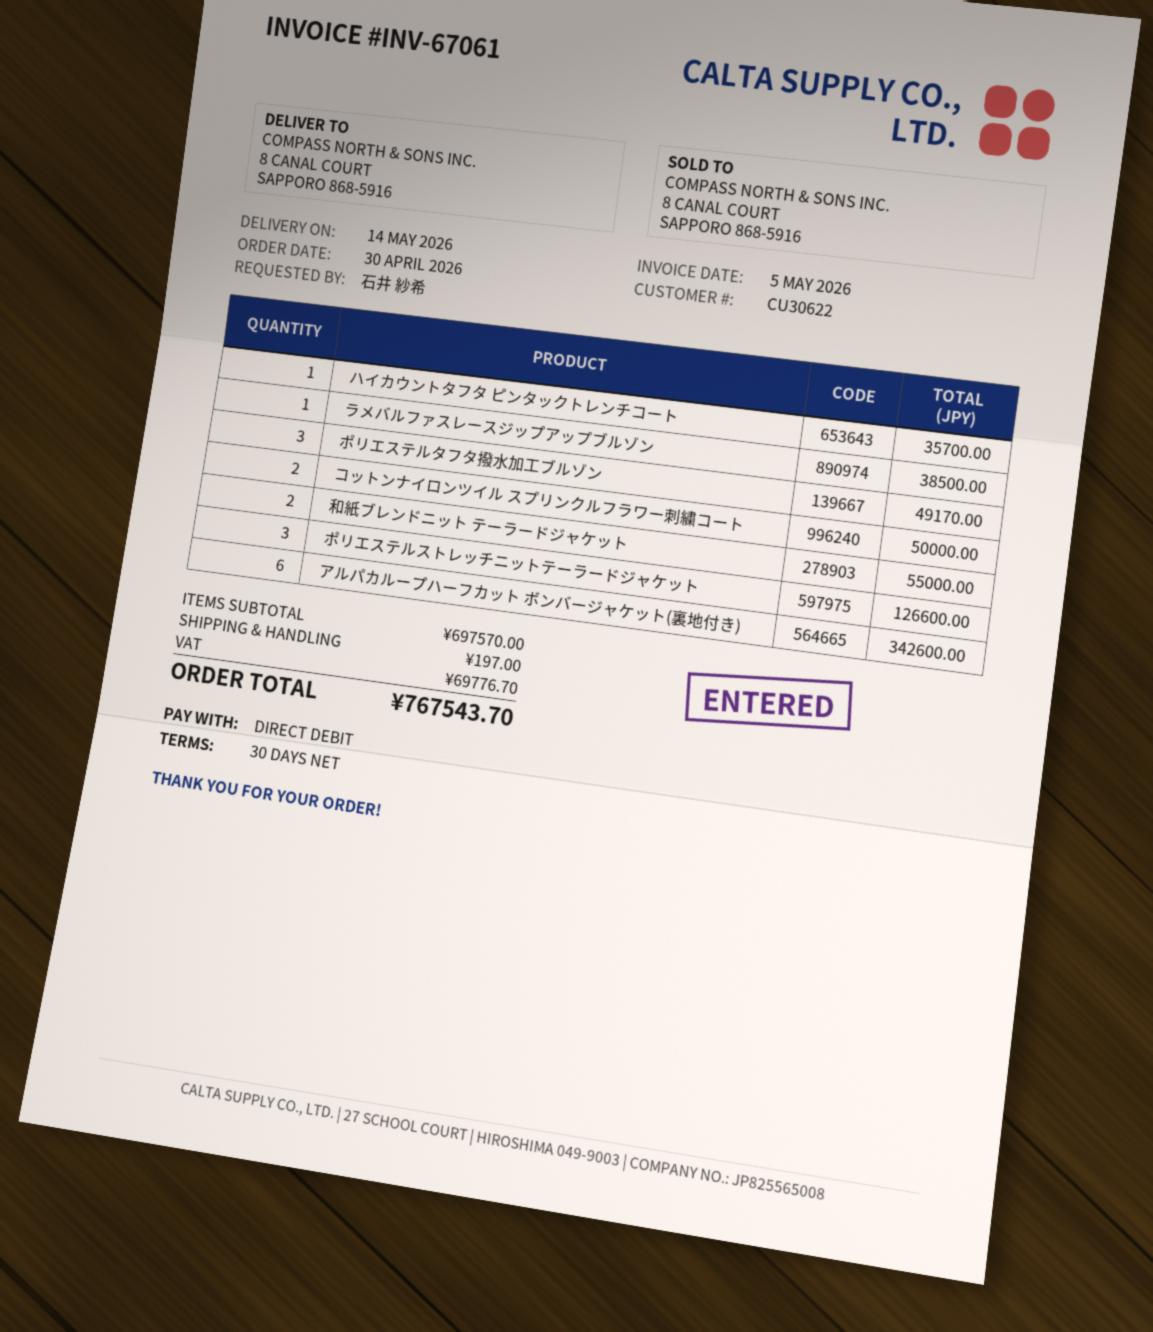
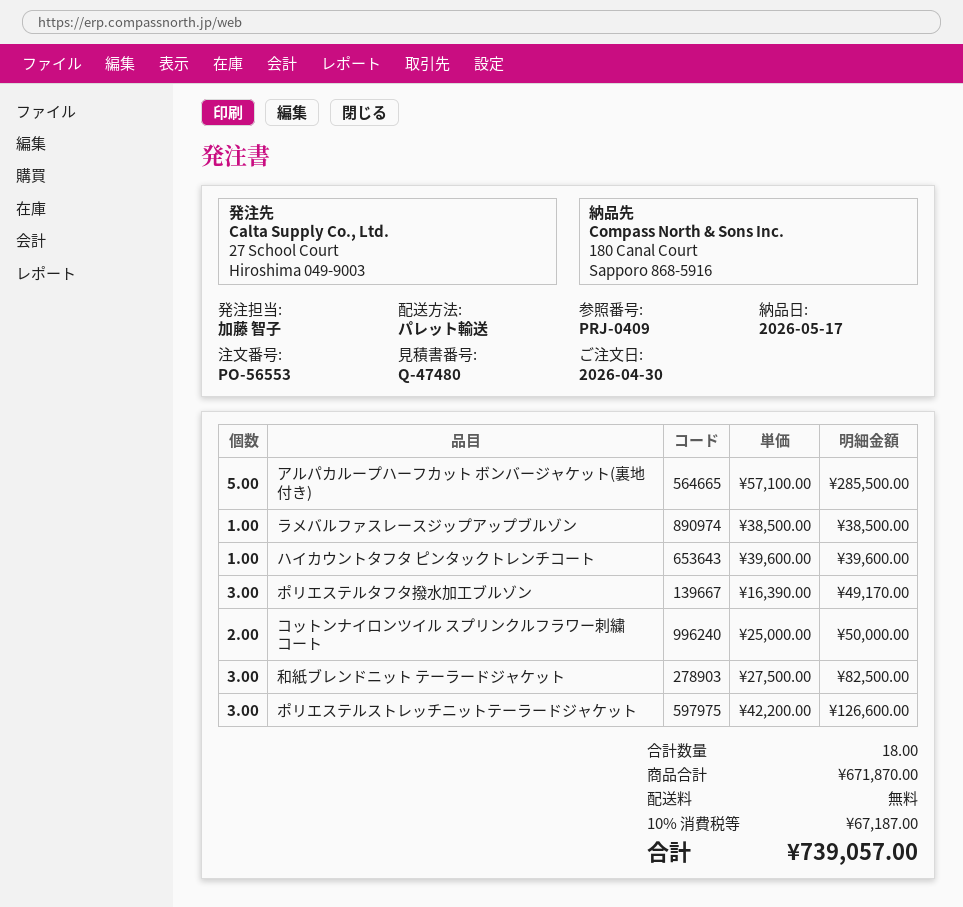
delivery date: 2026-05-14 -> 2026-05-17
ordered by: 石井 紗希 -> 加藤 智子
ship to: 8 CANAL COURT, SAPPORO 868-5916 -> 180 Canal Court, Sapporo 868-5916
ハイカウントタフタ ピンタックトレンチコート: 1 for 35700.00 -> 1 for 39600.00
和紙ブレンドニット テーラードジャケット: 2 for 55000.00 -> 3 for 82500.00
アルパカループハーフカット ボンバージャケット(裏地付き): 6 for 342600.00 -> 5 for 285500.00
subtotal: 697570.00 -> 671870.00
shipping: 197.00 -> 0.00
tax: 69776.70 -> 67187.00
total: 767543.70 -> 739057.00

